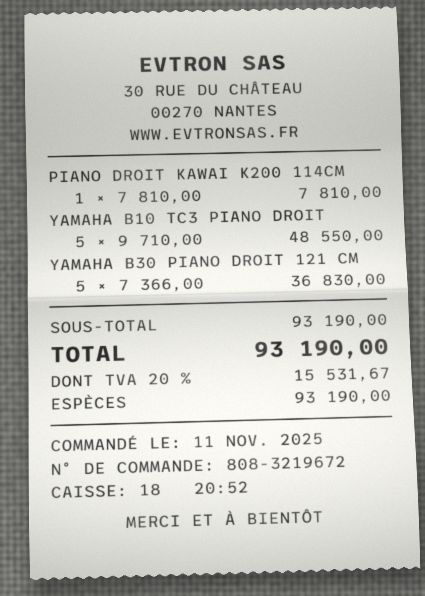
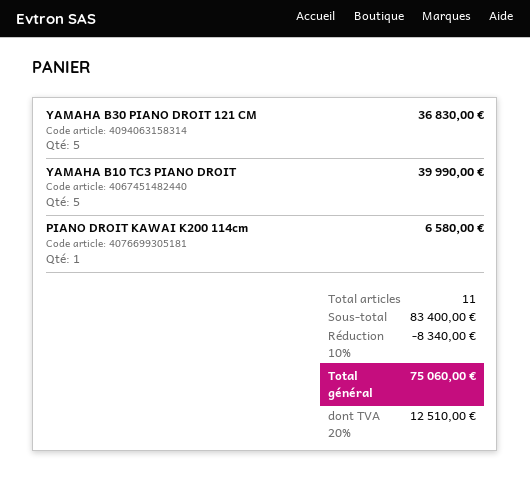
PIANO DROIT KAWAI K200 114CM: 1 for 7810.00 -> 1 for 6580.00
YAMAHA B10 TC3 PIANO DROIT: 5 for 48550.00 -> 5 for 39990.00
subtotal: 93190.00 -> 83400.00
discount: none -> 10% = 8340.00
tax: 20% = 15531.67 -> 20% = 12510.00
total: 93190.00 -> 75060.00

